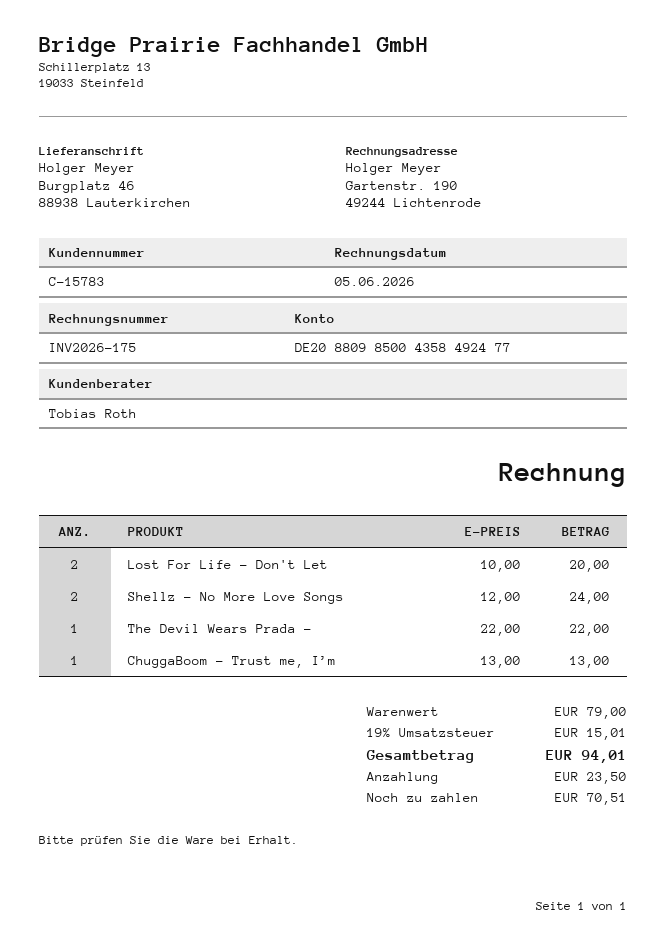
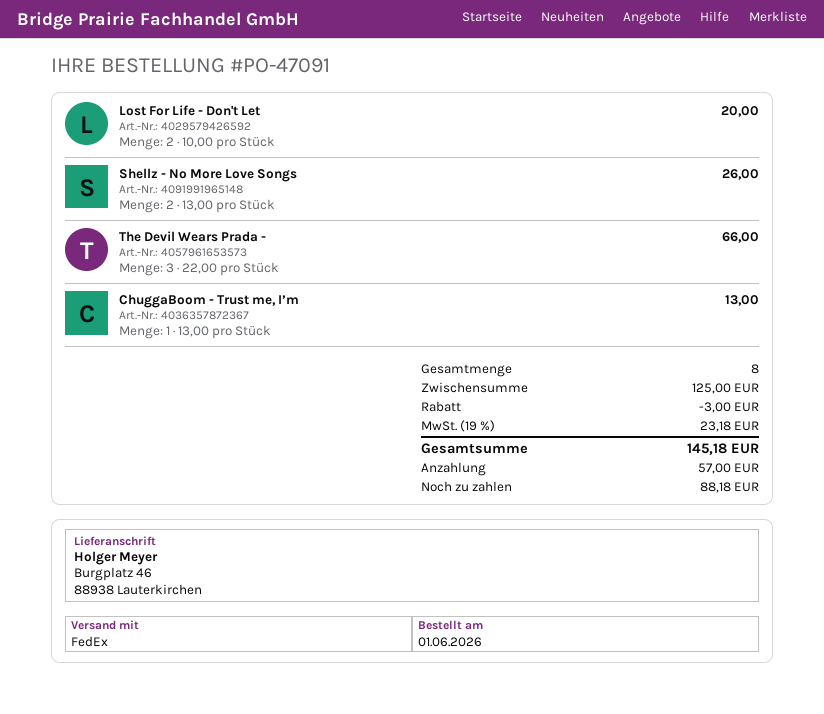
Shellz - No More Love Songs: 2 x 12.00 = 24.00 -> 2 x 13.00 = 26.00
The Devil Wears Prada -: 1 x 22.00 = 22.00 -> 3 x 22.00 = 66.00
subtotal: 79.00 -> 125.00
discount: none -> 3.00
tax: 19% = 15.01 -> 19% = 23.18
total: 94.01 -> 145.18
deposit: 23.50 -> 57.00
balance: 70.51 -> 88.18

